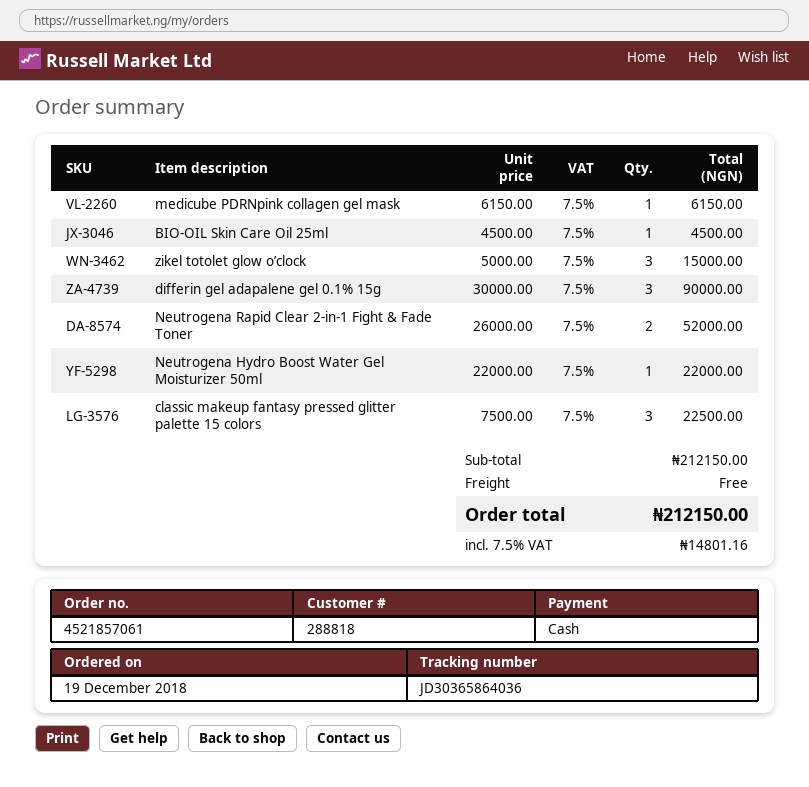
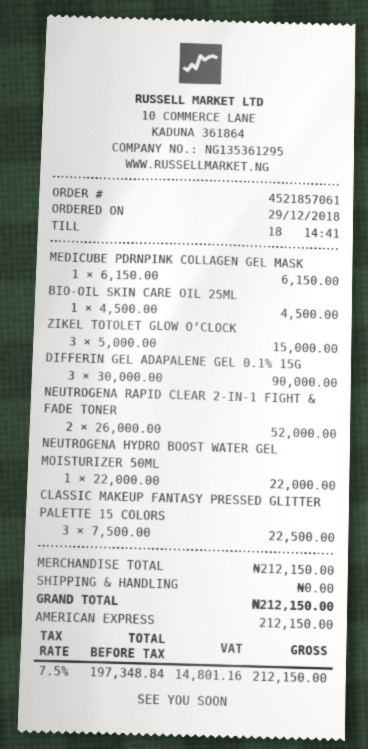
order date: 2018-12-19 -> 2018-12-29
payment method: cash -> American Express

